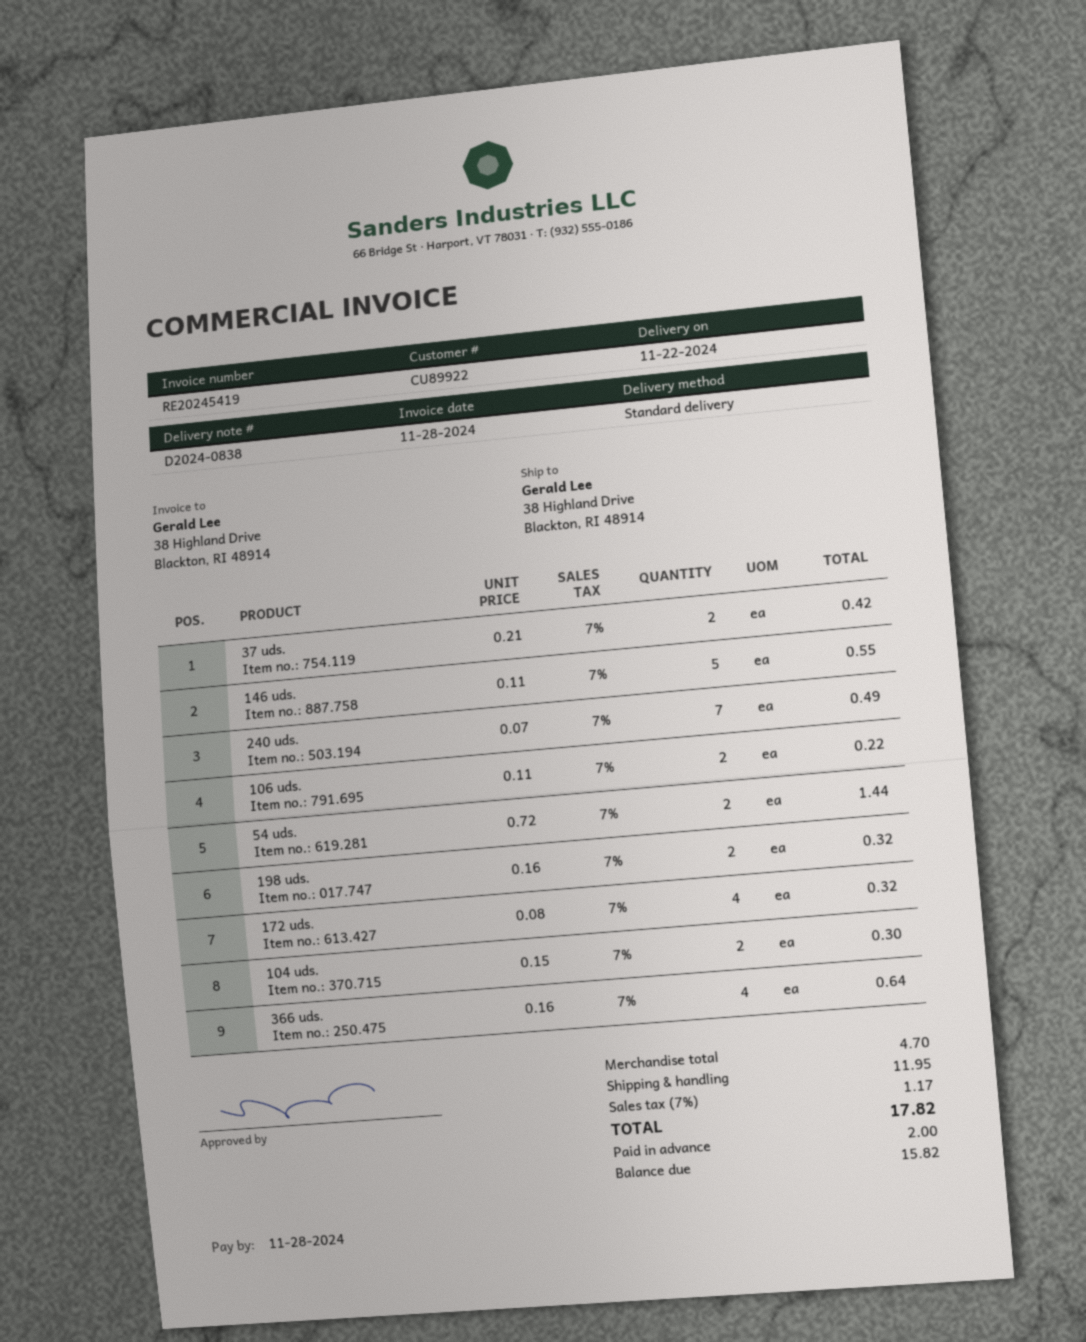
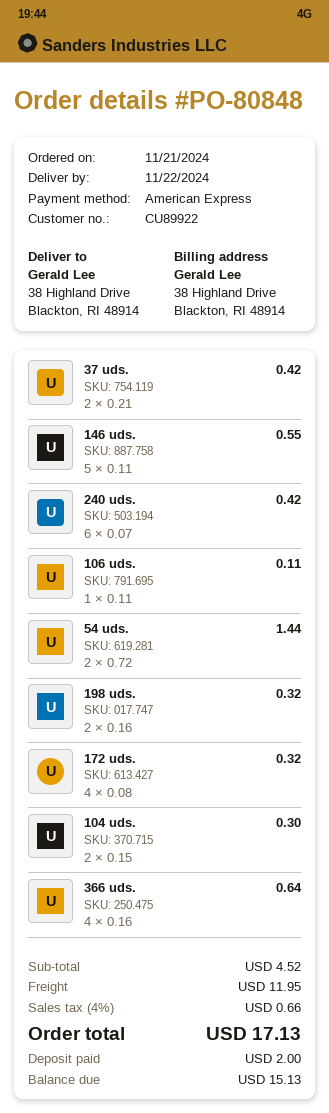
240 uds.: 7 x 0.07 = 0.49 -> 6 x 0.07 = 0.42
106 uds.: 2 x 0.11 = 0.22 -> 1 x 0.11 = 0.11
subtotal: 4.70 -> 4.52
tax: 7% = 1.17 -> 4% = 0.66
total: 17.82 -> 17.13
balance: 15.82 -> 15.13

